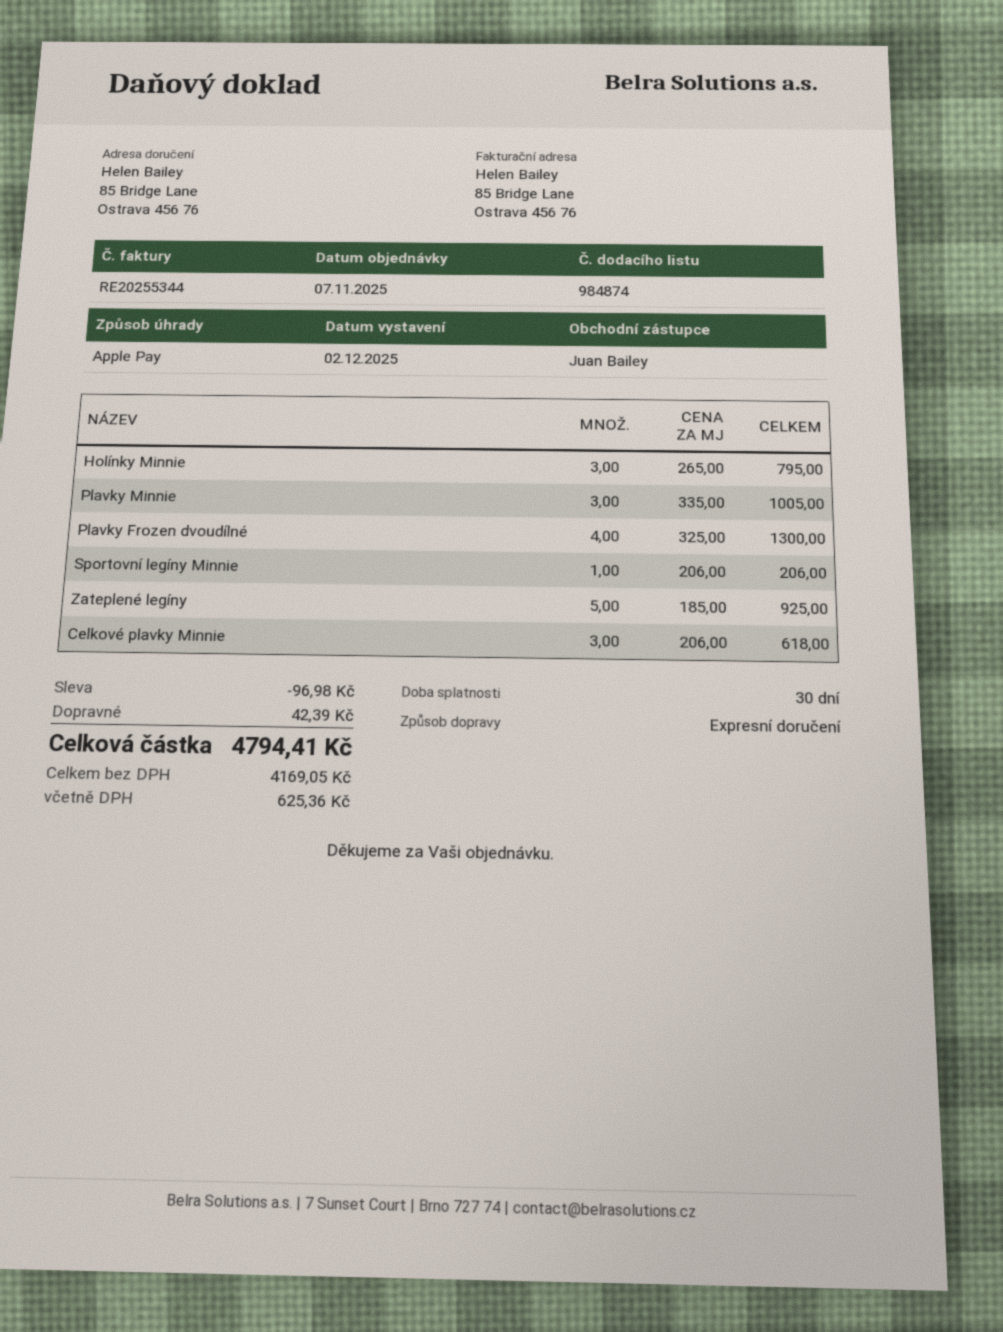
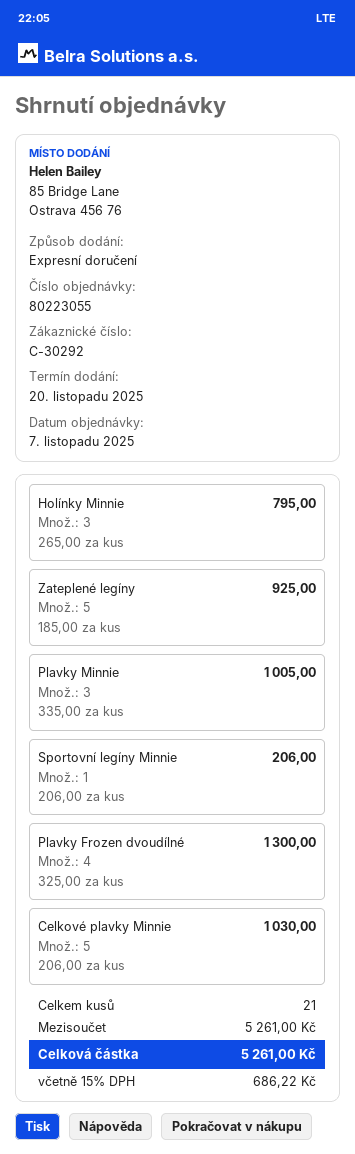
Celkové plavky Minnie: 3 x 206.00 = 618.00 -> 5 x 206.00 = 1030.00
discount: 96.98 -> none
shipping: 42.39 -> none
tax: 625.36 -> 686.22
total: 4794.41 -> 5261.00

